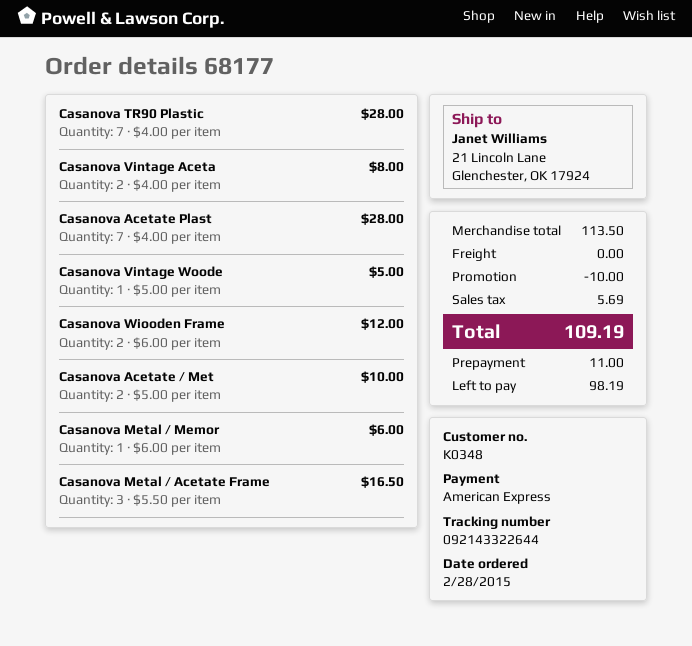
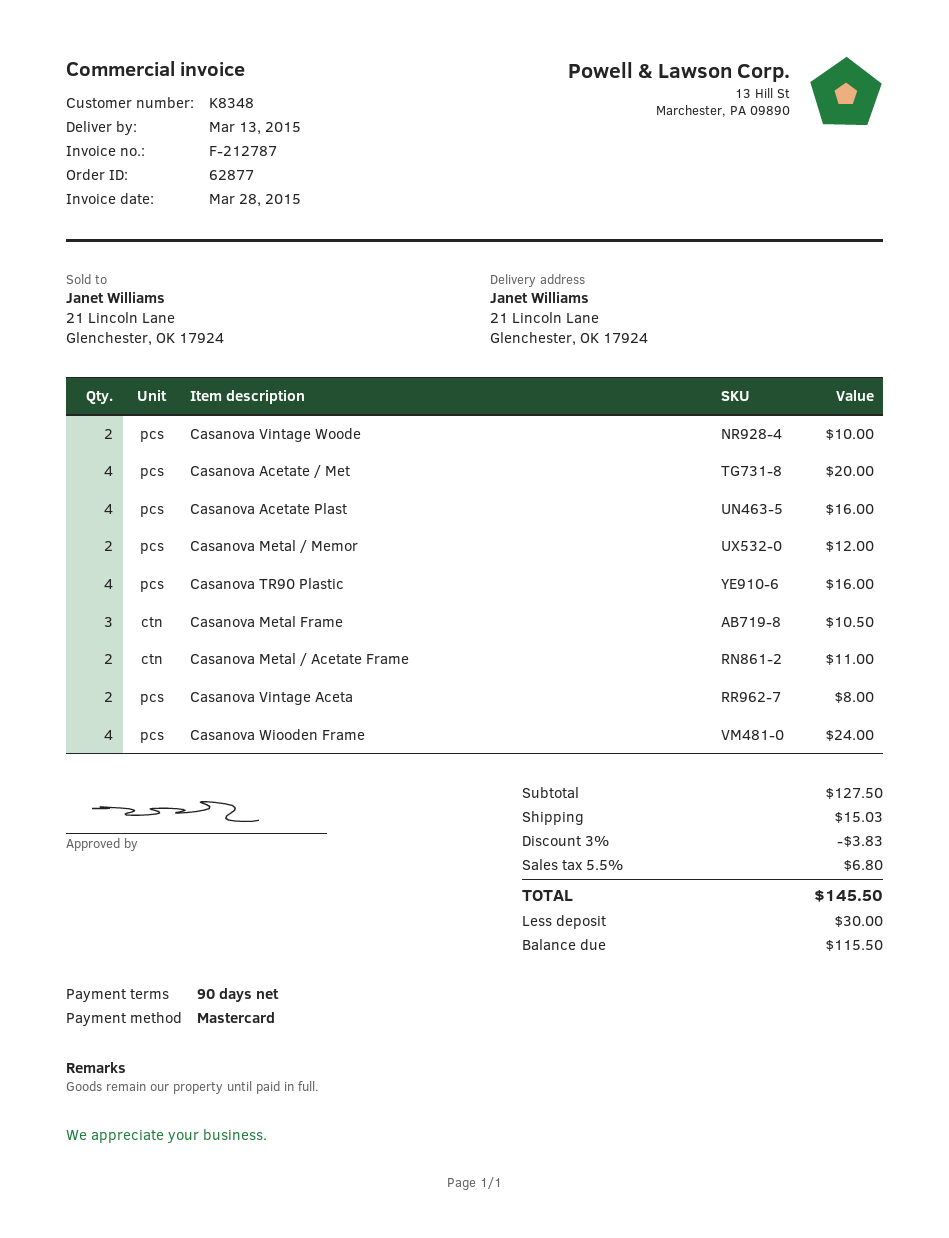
order number: 68177 -> 62877
customer number: K0348 -> K8348
payment method: American Express -> Mastercard
Casanova TR90 Plastic: 7 for 28.00 -> 4 for 16.00
Casanova Acetate Plast: 7 for 28.00 -> 4 for 16.00
Casanova Vintage Woode: 1 for 5.00 -> 2 for 10.00
Casanova Wiooden Frame: 2 for 12.00 -> 4 for 24.00
Casanova Acetate / Met: 2 for 10.00 -> 4 for 20.00
Casanova Metal / Memor: 1 for 6.00 -> 2 for 12.00
Casanova Metal / Acetate Frame: 3 for 16.50 -> 2 for 11.00
Casanova Metal Frame: none -> 3 for 10.50
subtotal: 113.50 -> 127.50
discount: 10.00 -> 3.83
shipping: 0.00 -> 15.03
tax: 5.69 -> 6.80
total: 109.19 -> 145.50
deposit: 11.00 -> 30.00
balance: 98.19 -> 115.50

